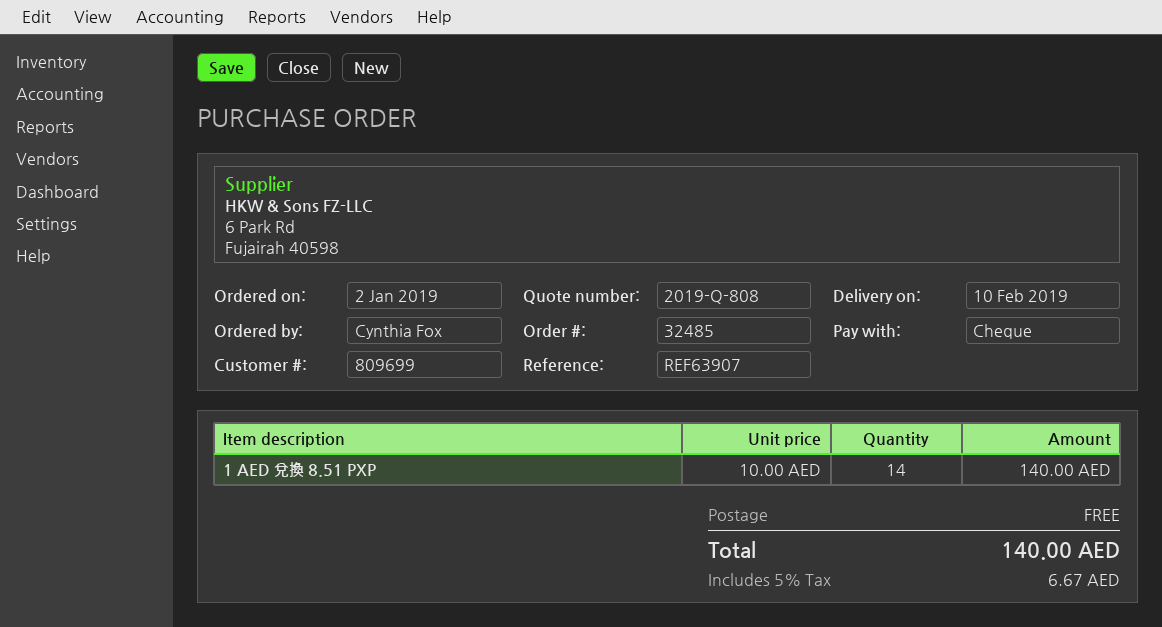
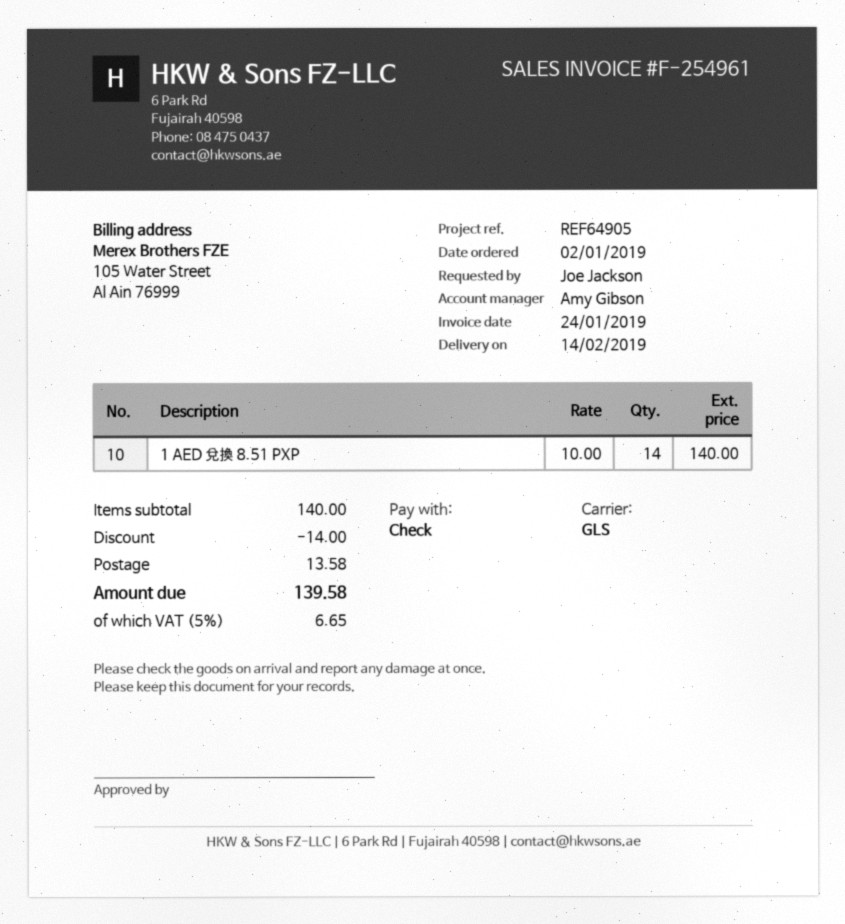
delivery date: 2019-02-10 -> 2019-02-14
reference: REF63907 -> REF64905
ordered by: Cynthia Fox -> Joe Jackson
discount: none -> 14.00
shipping: 0.00 -> 13.58
tax: 5% = 6.67 -> 5% = 6.65
total: 140.00 -> 139.58

